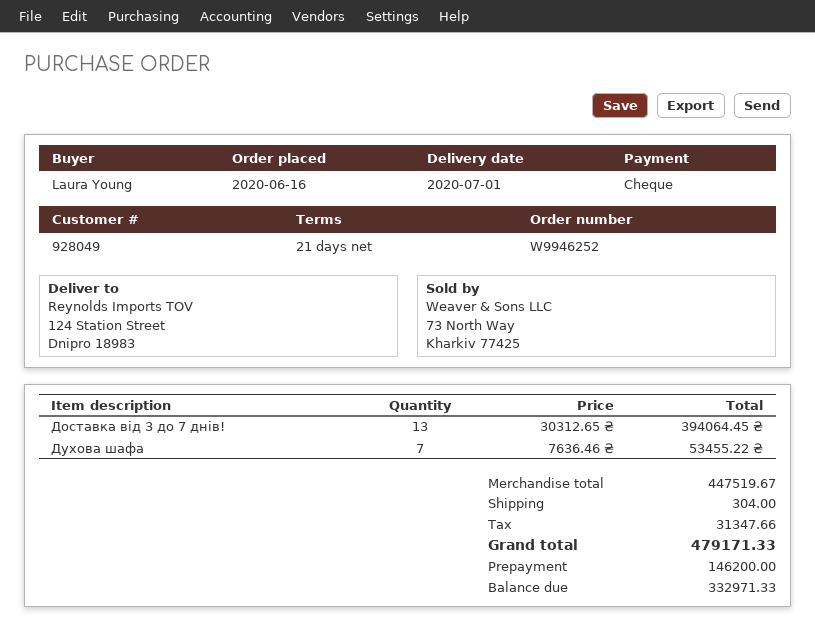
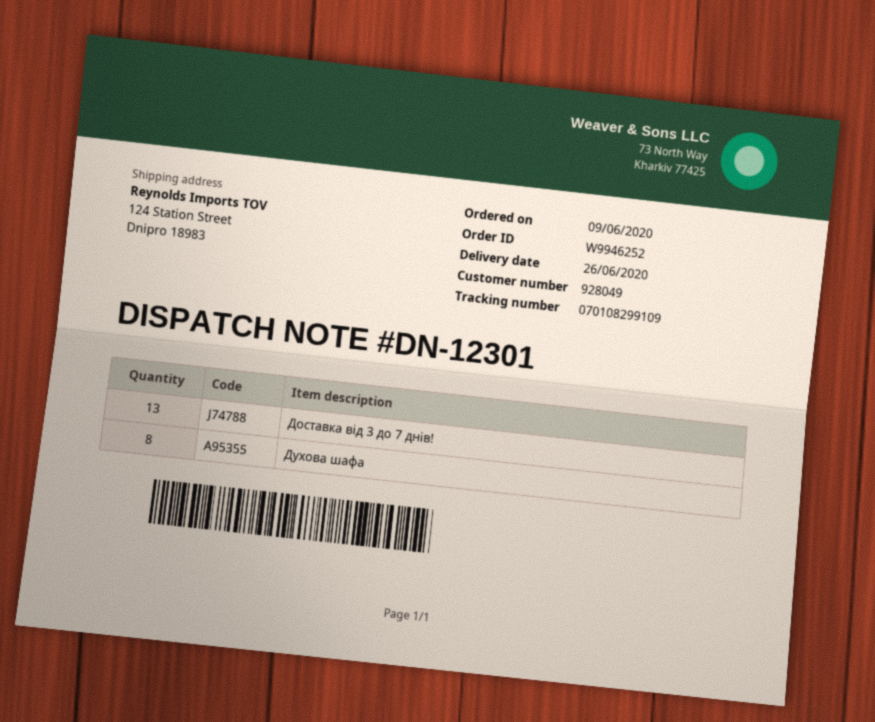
order date: 2020-06-16 -> 2020-06-09
delivery date: 2020-07-01 -> 2020-06-26
Духова шафа: 7 -> 8

